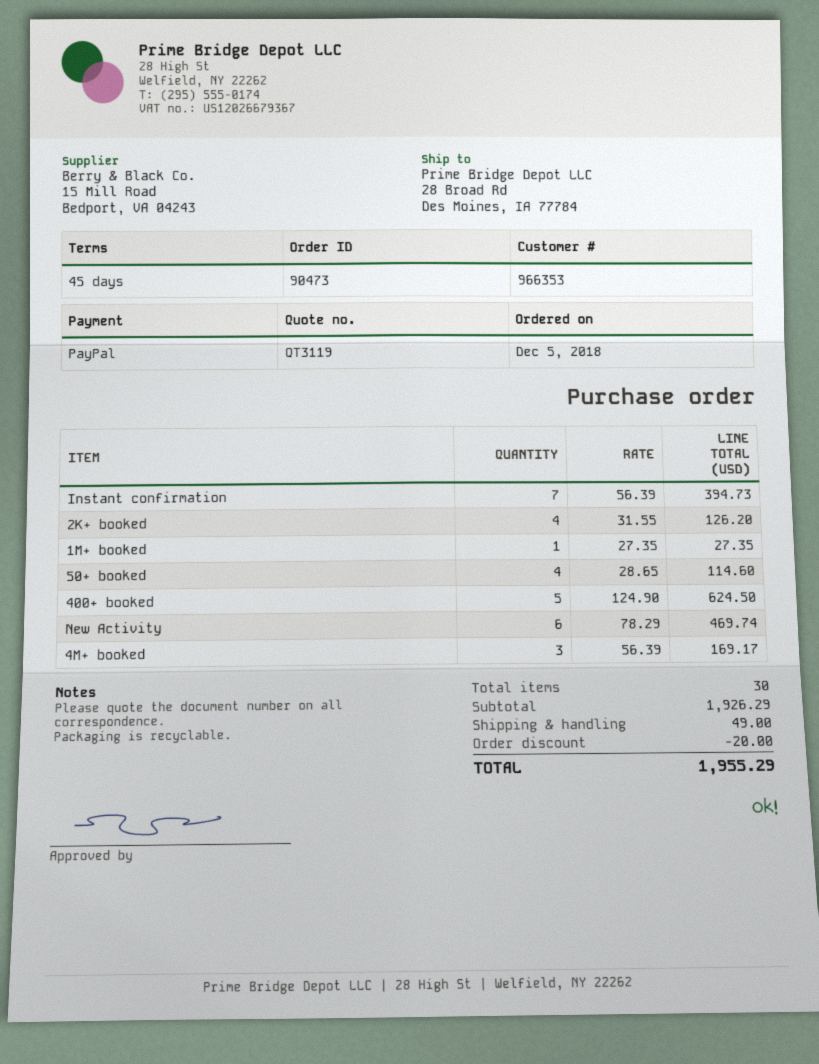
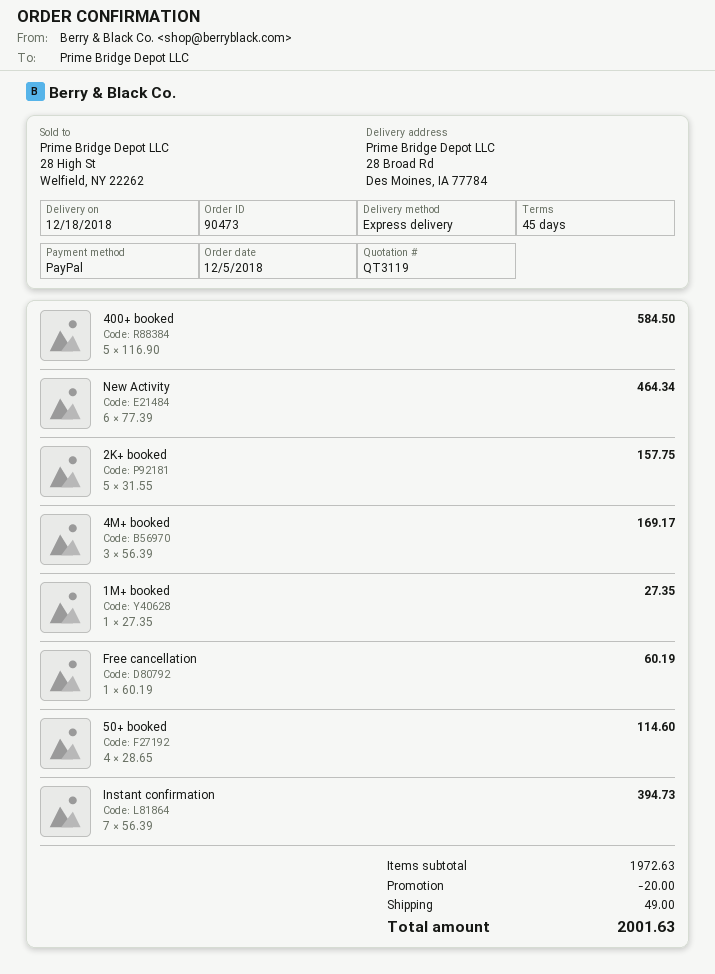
2K+ booked: 4 x 31.55 = 126.20 -> 5 x 31.55 = 157.75
400+ booked: 5 x 124.90 = 624.50 -> 5 x 116.90 = 584.50
New Activity: 6 x 78.29 = 469.74 -> 6 x 77.39 = 464.34
Free cancellation: none -> 1 x 60.19 = 60.19
subtotal: 1926.29 -> 1972.63
total: 1955.29 -> 2001.63

